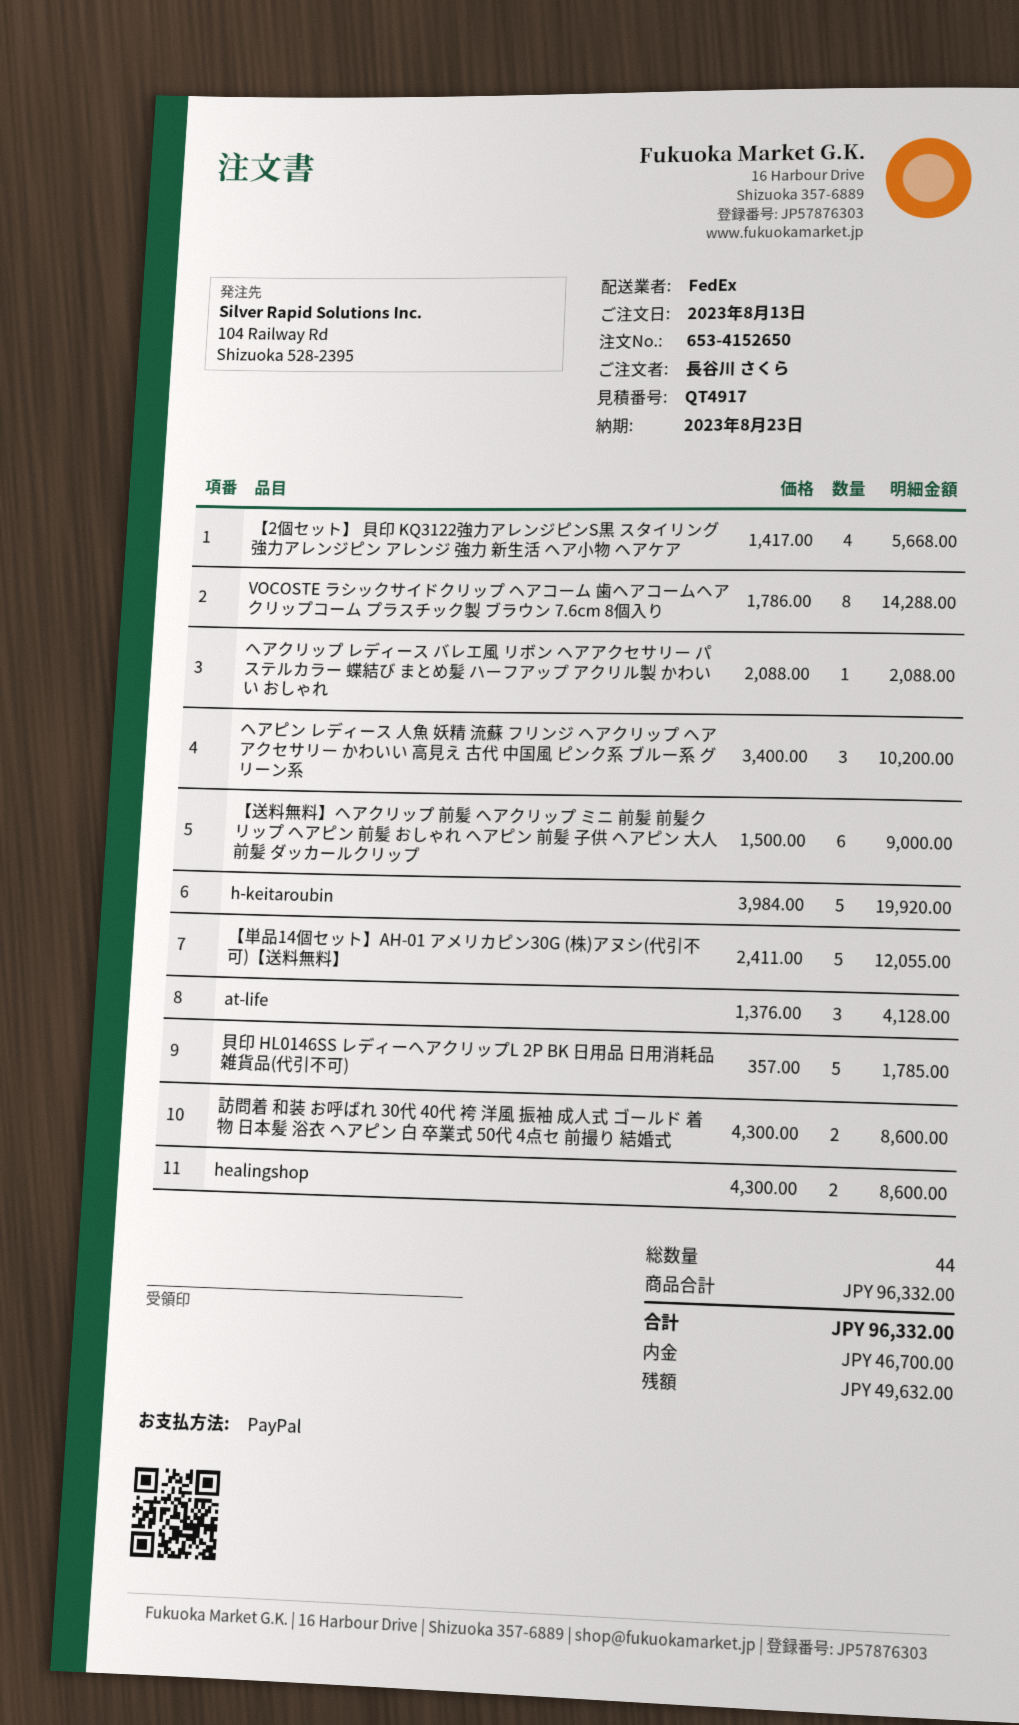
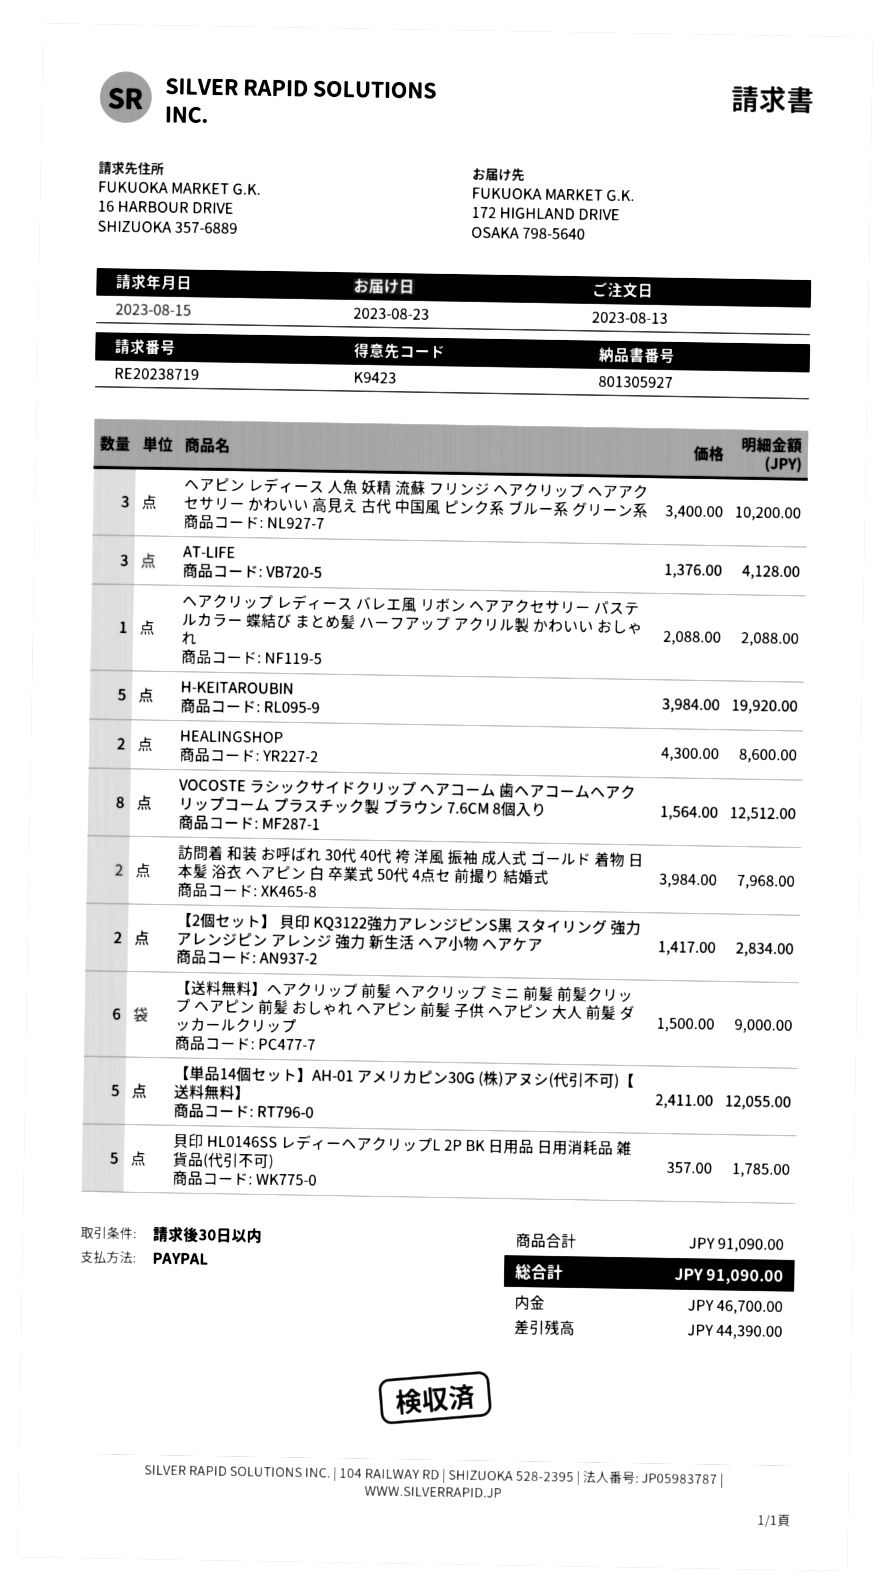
【2個セット】 貝印 KQ3122強力アレンジピンS黒 スタイリング 強力アレンジピン アレンジ 強力 新生活 ヘア小物 ヘアケア: 4 x 1417.00 = 5668.00 -> 2 x 1417.00 = 2834.00
VOCOSTE ラシックサイドクリップ ヘアコーム 歯ヘアコームヘアクリップコーム プラスチック製 ブラウン 7.6cm 8個入り: 8 x 1786.00 = 14288.00 -> 8 x 1564.00 = 12512.00
訪問着 和装 お呼ばれ 30代 40代 袴 洋風 振袖 成人式 ゴールド 着物 日本髪 浴衣 ヘアピン 白 卒業式 50代 4点セ 前撮り 結婚式: 2 x 4300.00 = 8600.00 -> 2 x 3984.00 = 7968.00
subtotal: 96332.00 -> 91090.00
total: 96332.00 -> 91090.00
balance: 49632.00 -> 44390.00

